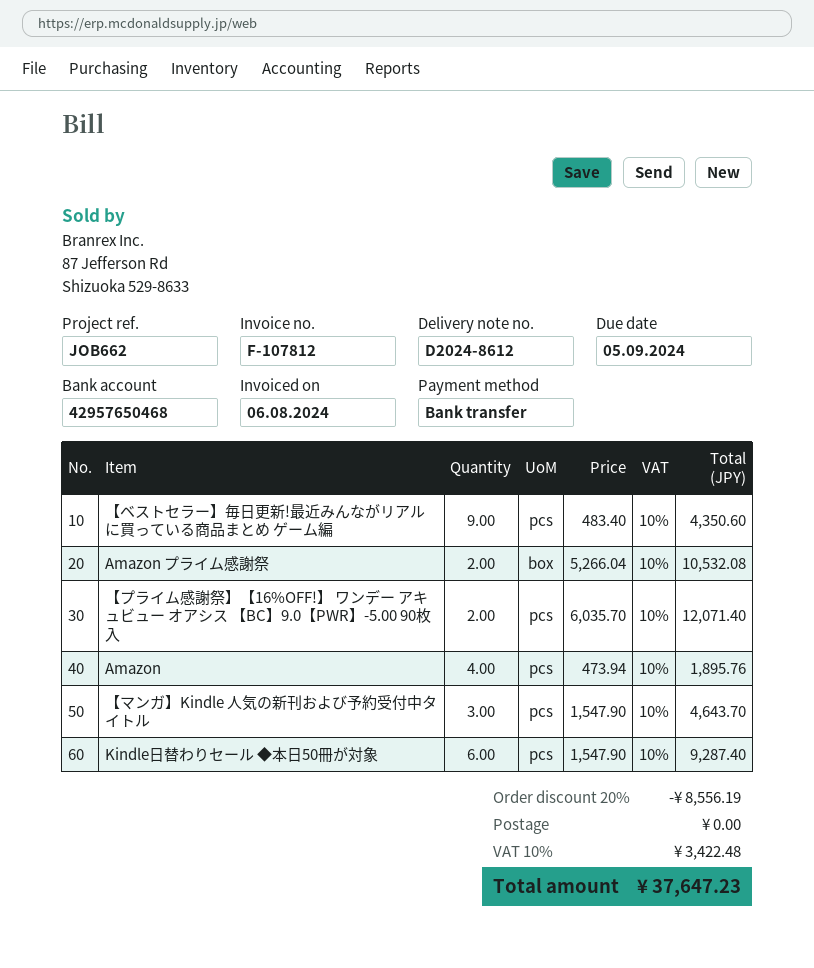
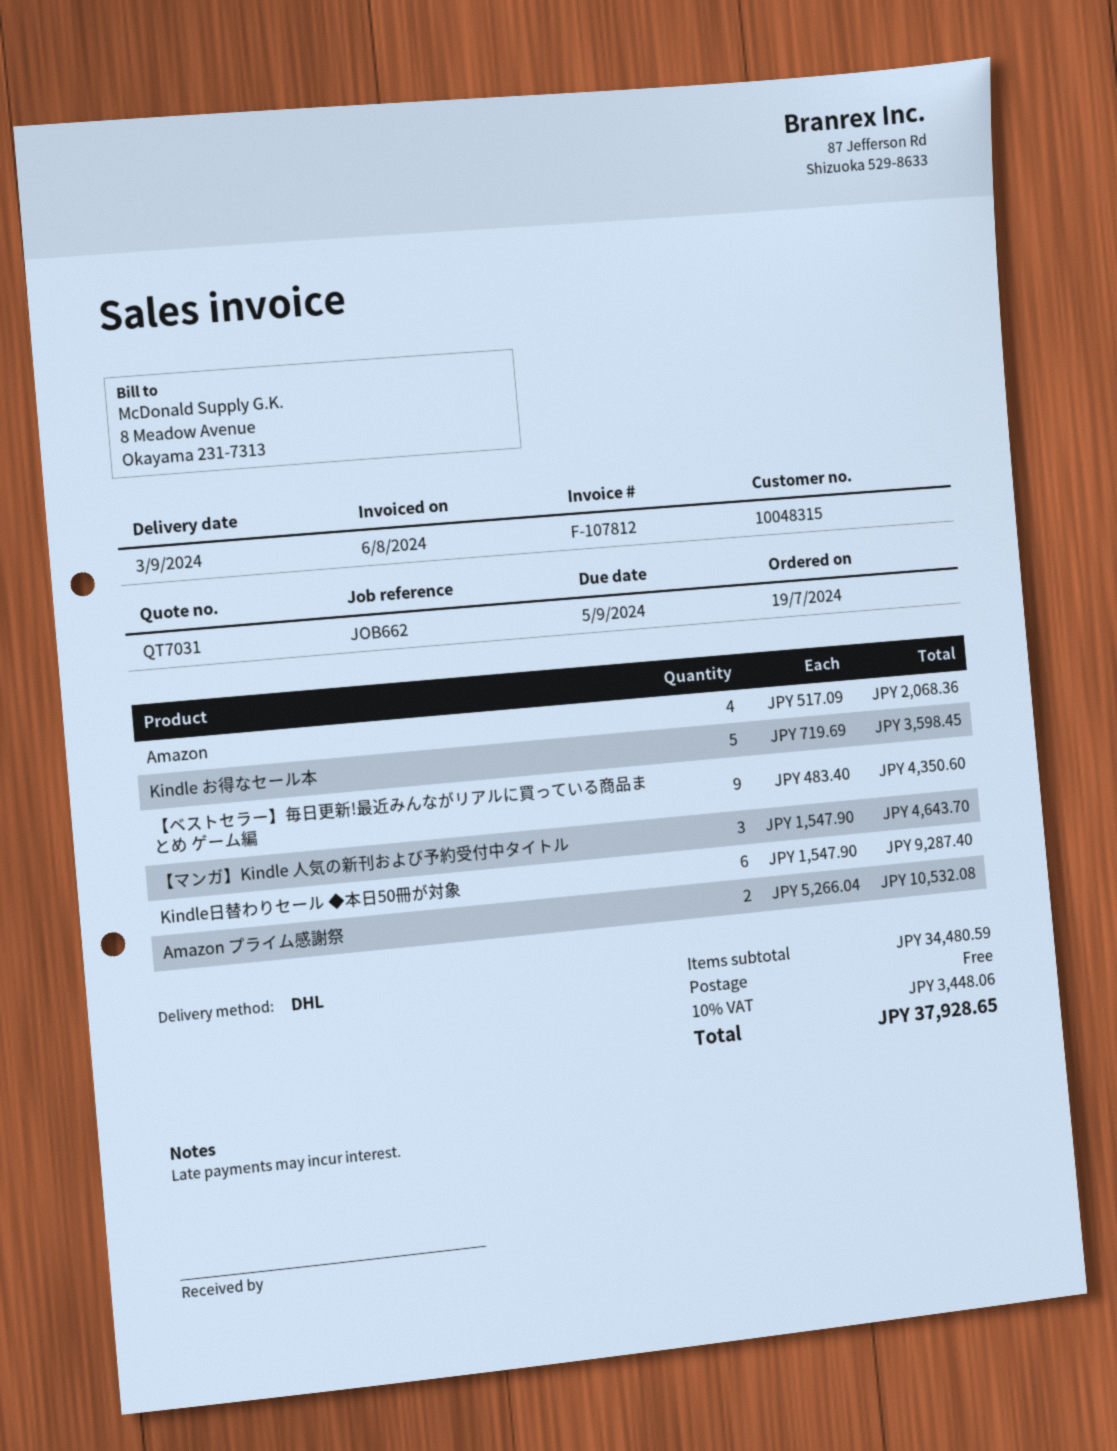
【プライム感謝祭】【16%OFF!】 ワンデー アキュビュー オアシス 【BC】9.0【PWR】-5.00 90枚入: 2 x 6035.70 = 12071.40 -> none
Amazon: 4 x 473.94 = 1895.76 -> 4 x 517.09 = 2068.36
Kindle お得なセール本: none -> 5 x 719.69 = 3598.45
discount: 20% = 8556.19 -> none
tax: 10% = 3422.48 -> 10% = 3448.06
total: 37647.23 -> 37928.65

